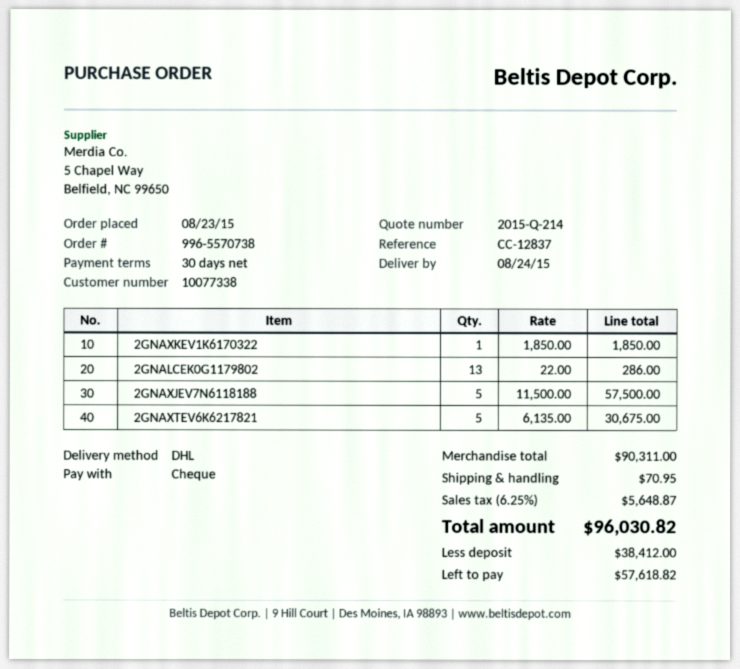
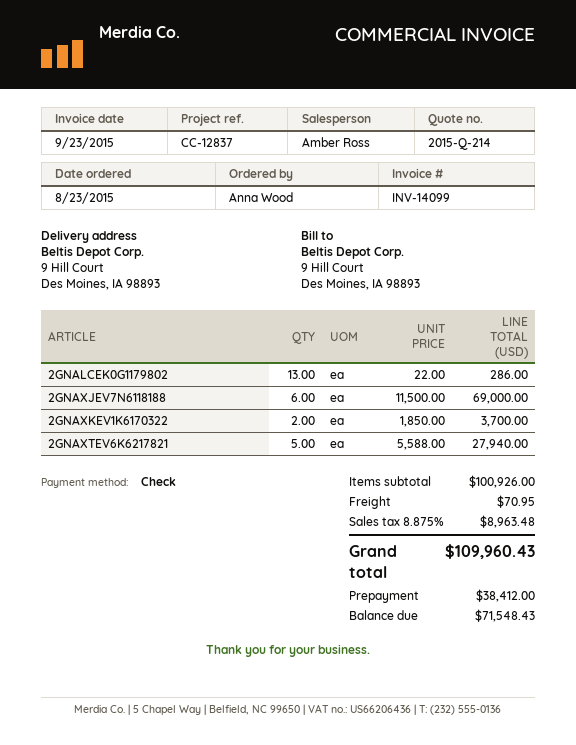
2GNAXKEV1K6170322: 1 x 1850.00 = 1850.00 -> 2 x 1850.00 = 3700.00
2GNAXJEV7N6118188: 5 x 11500.00 = 57500.00 -> 6 x 11500.00 = 69000.00
2GNAXTEV6K6217821: 5 x 6135.00 = 30675.00 -> 5 x 5588.00 = 27940.00
subtotal: 90311.00 -> 100926.00
tax: 6.25% = 5648.87 -> 8.875% = 8963.48
total: 96030.82 -> 109960.43
balance: 57618.82 -> 71548.43

